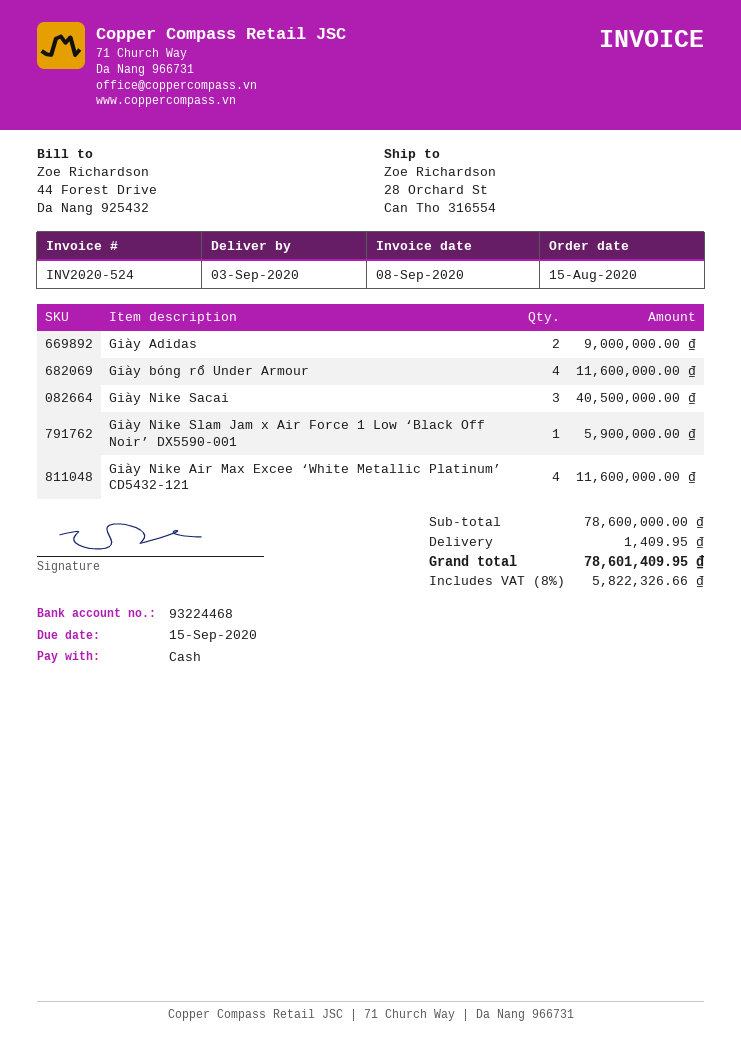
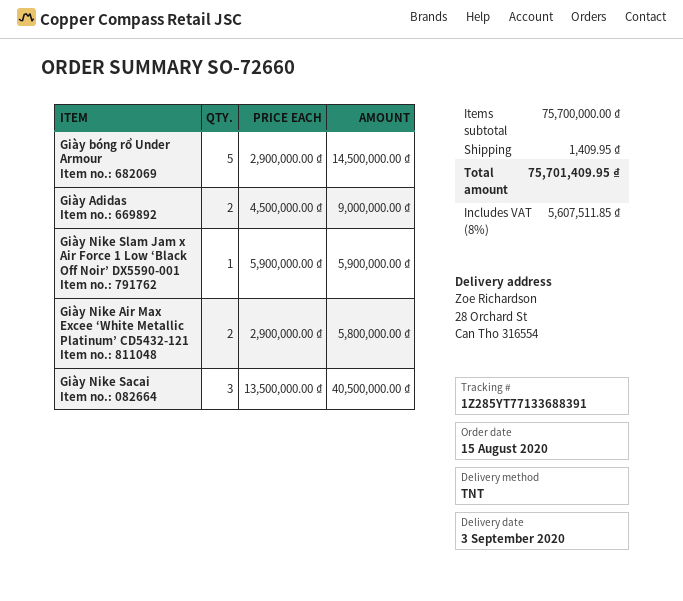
Giày bóng rổ Under Armour: 4 for 11600000.00 -> 5 for 14500000.00
Giày Nike Air Max Excee ‘White Metallic Platinum’ CD5432-121: 4 for 11600000.00 -> 2 for 5800000.00
subtotal: 78600000.00 -> 75700000.00
tax: 8% = 5822326.66 -> 8% = 5607511.85
total: 78601409.95 -> 75701409.95

